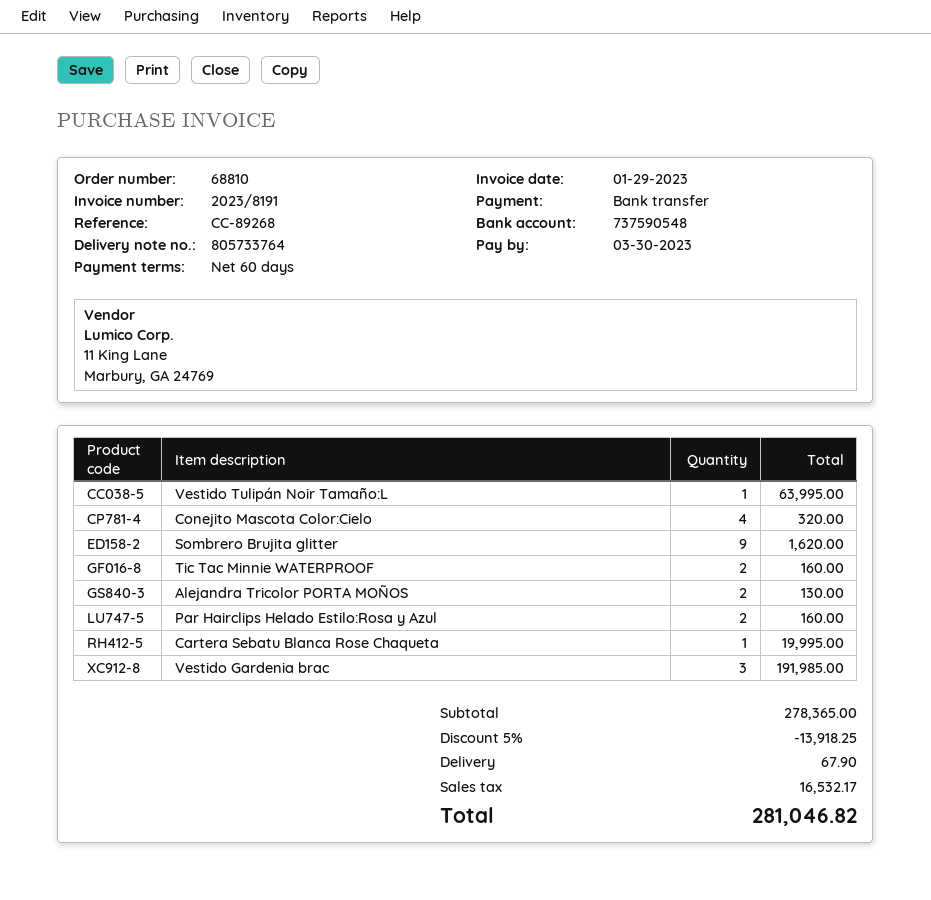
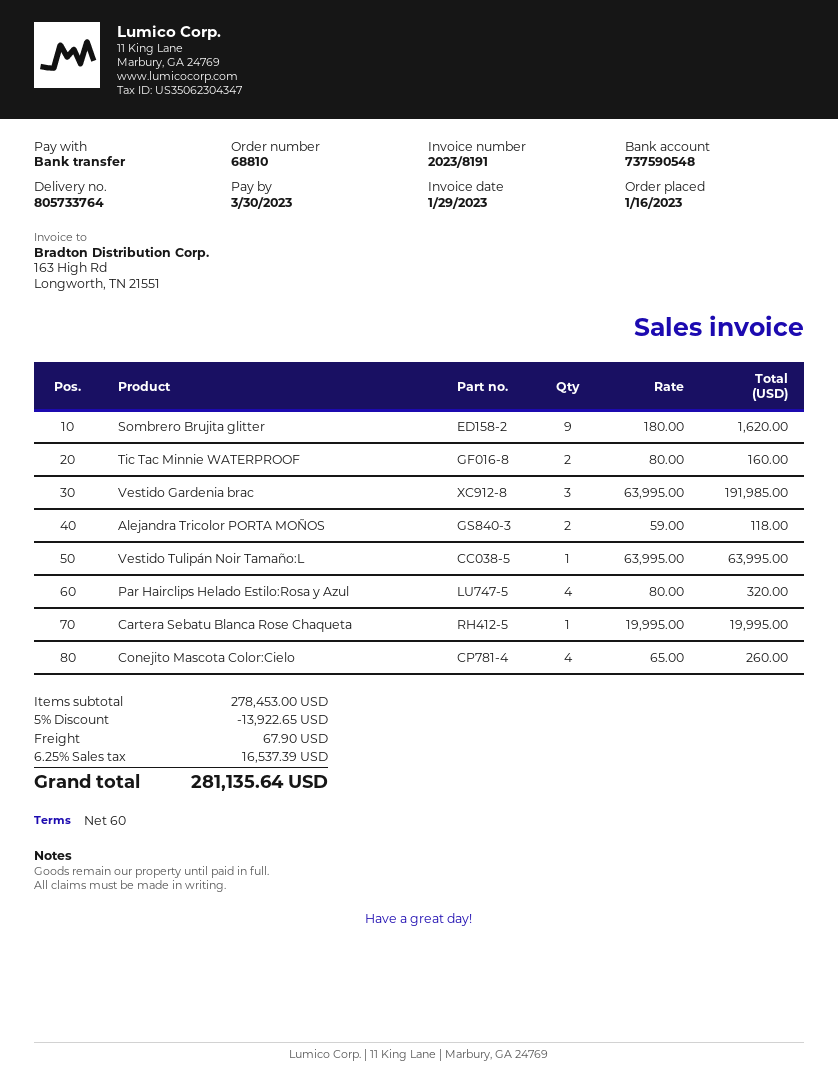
Conejito Mascota Color:Cielo: 4 for 320.00 -> 4 for 260.00
Alejandra Tricolor PORTA MOÑOS: 2 for 130.00 -> 2 for 118.00
Par Hairclips Helado Estilo:Rosa y Azul: 2 for 160.00 -> 4 for 320.00
subtotal: 278365.00 -> 278453.00
discount: 5% = 13918.25 -> 5% = 13922.65
tax: 16532.17 -> 16537.39
total: 281046.82 -> 281135.64

